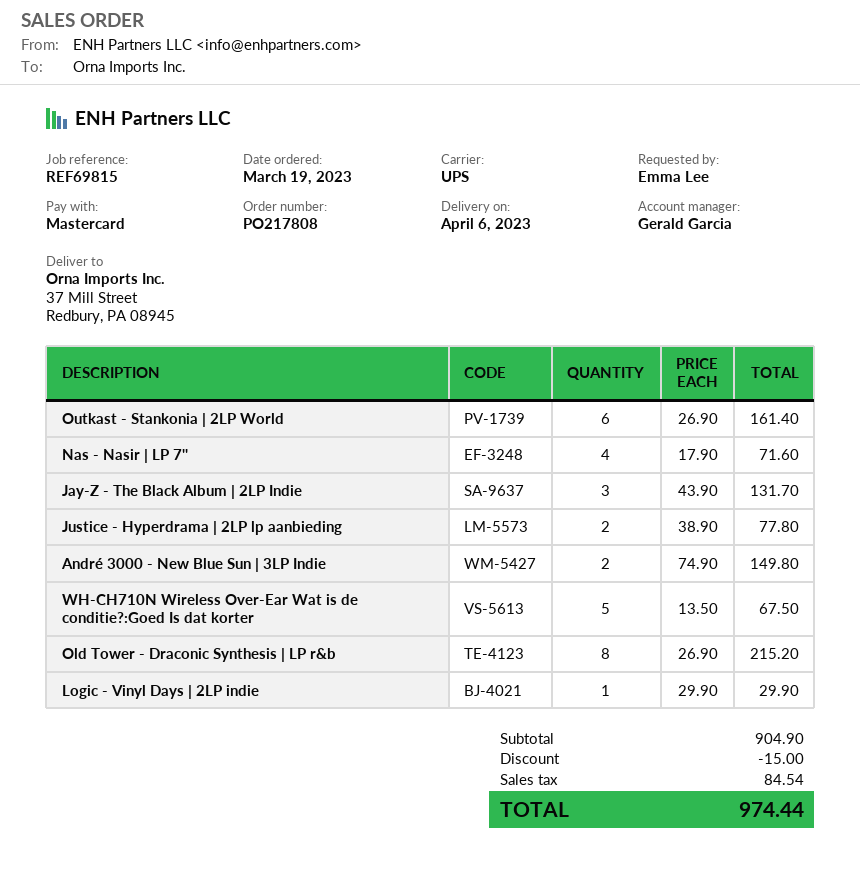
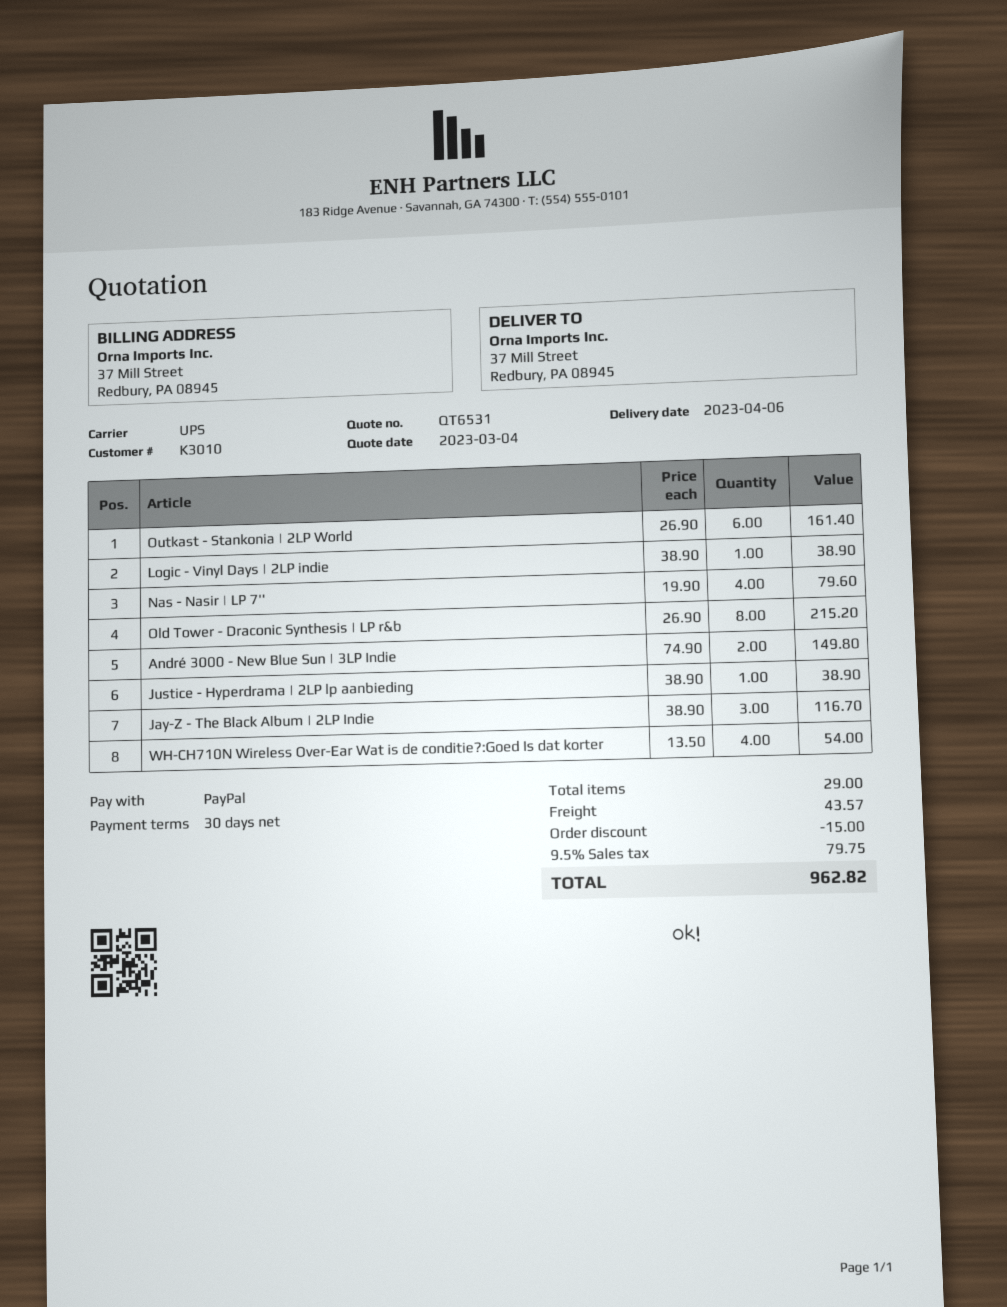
payment method: Mastercard -> PayPal
Nas - Nasir | LP 7'': 4 x 17.90 = 71.60 -> 4 x 19.90 = 79.60
Jay-Z - The Black Album | 2LP Indie: 3 x 43.90 = 131.70 -> 3 x 38.90 = 116.70
Justice - Hyperdrama | 2LP lp aanbieding: 2 x 38.90 = 77.80 -> 1 x 38.90 = 38.90
WH-CH710N Wireless Over-Ear Wat is de conditie?:Goed Is dat korter: 5 x 13.50 = 67.50 -> 4 x 13.50 = 54.00
Logic - Vinyl Days | 2LP indie: 1 x 29.90 = 29.90 -> 1 x 38.90 = 38.90
shipping: none -> 43.57
tax: 84.54 -> 79.75
total: 974.44 -> 962.82

